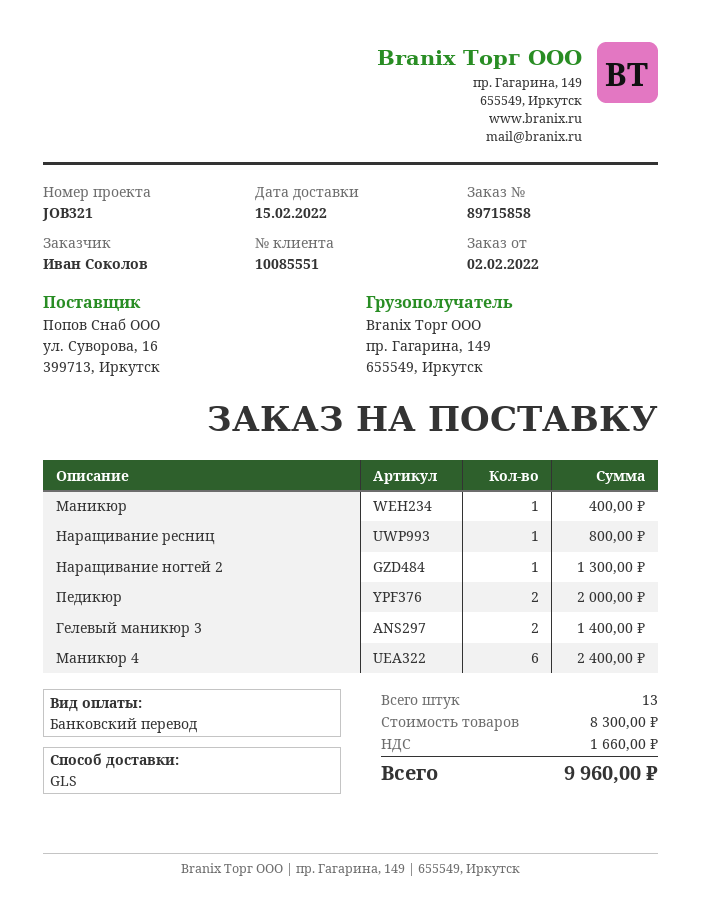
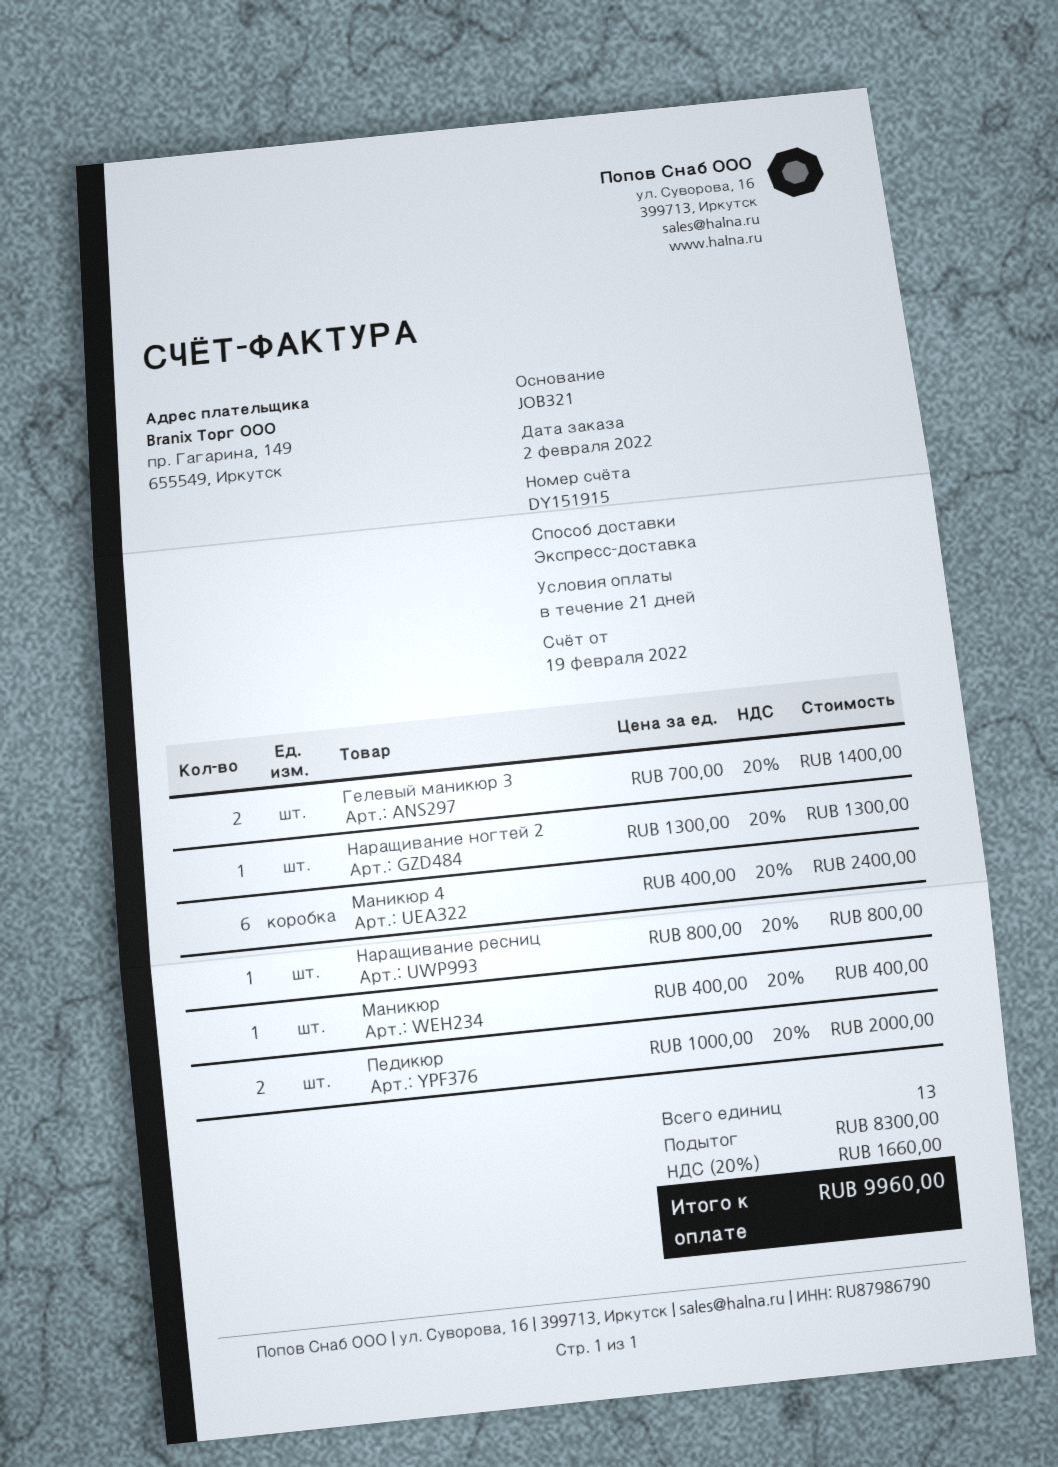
shipping method: GLS -> express

